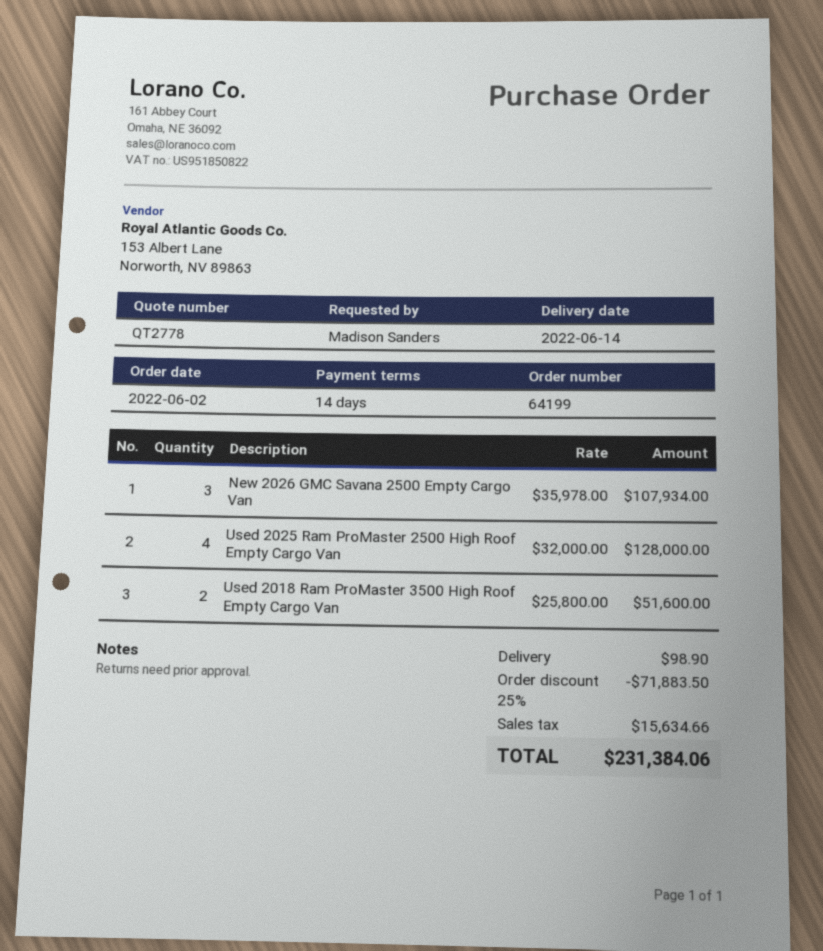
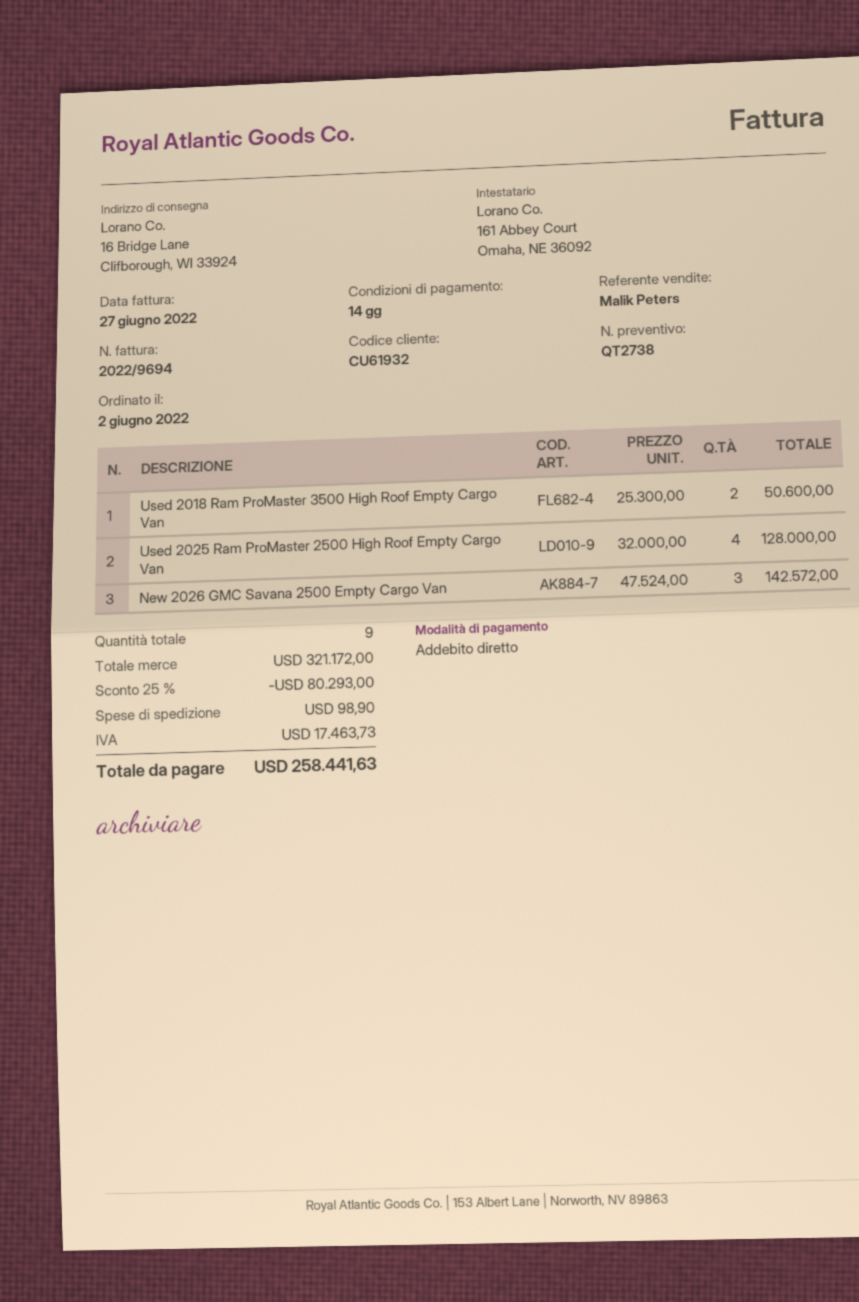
quote number: QT2778 -> QT2738
New 2026 GMC Savana 2500 Empty Cargo Van: 3 x 35978.00 = 107934.00 -> 3 x 47524.00 = 142572.00
Used 2018 Ram ProMaster 3500 High Roof Empty Cargo Van: 2 x 25800.00 = 51600.00 -> 2 x 25300.00 = 50600.00
discount: 25% = 71883.50 -> 25% = 80293.00
tax: 15634.66 -> 17463.73
total: 231384.06 -> 258441.63

